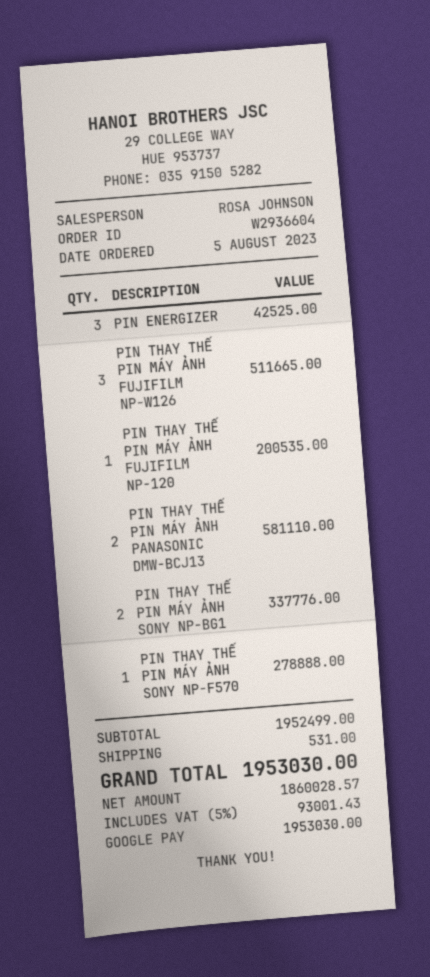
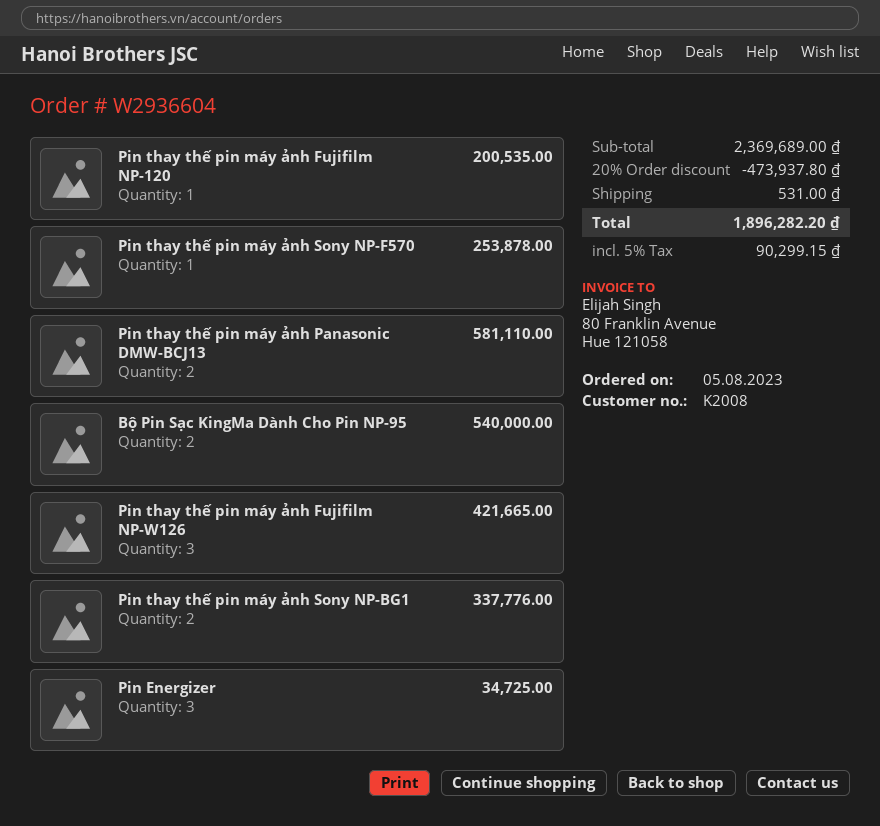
PIN ENERGIZER: 3 for 42525.00 -> 3 for 34725.00
PIN THAY THẾ PIN MÁY ẢNH FUJIFILM NP-W126: 3 for 511665.00 -> 3 for 421665.00
PIN THAY THẾ PIN MÁY ẢNH SONY NP-F570: 1 for 278888.00 -> 1 for 253878.00
Bộ Pin Sạc KingMa Dành Cho Pin NP-95: none -> 2 for 540000.00
subtotal: 1952499.00 -> 2369689.00
discount: none -> 20% = 473937.80
tax: 5% = 93001.43 -> 5% = 90299.15
total: 1953030.00 -> 1896282.20

